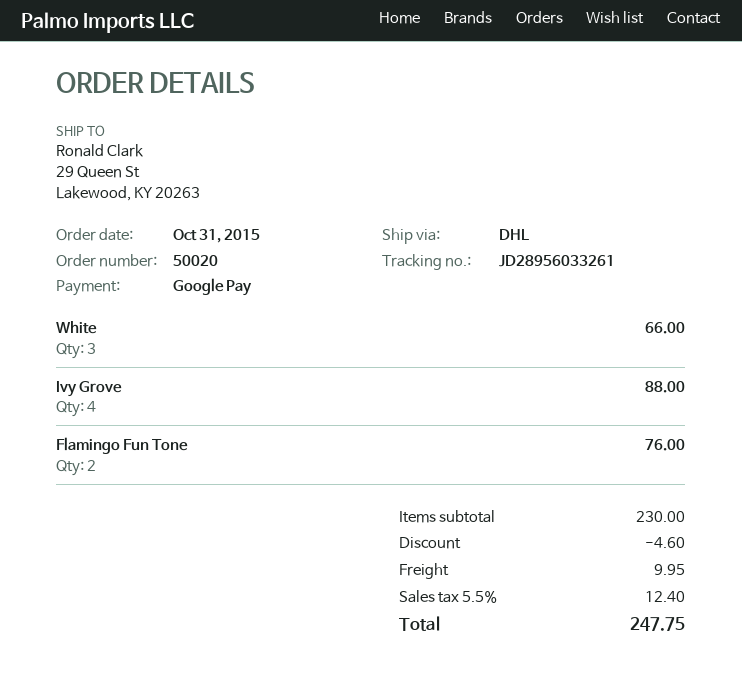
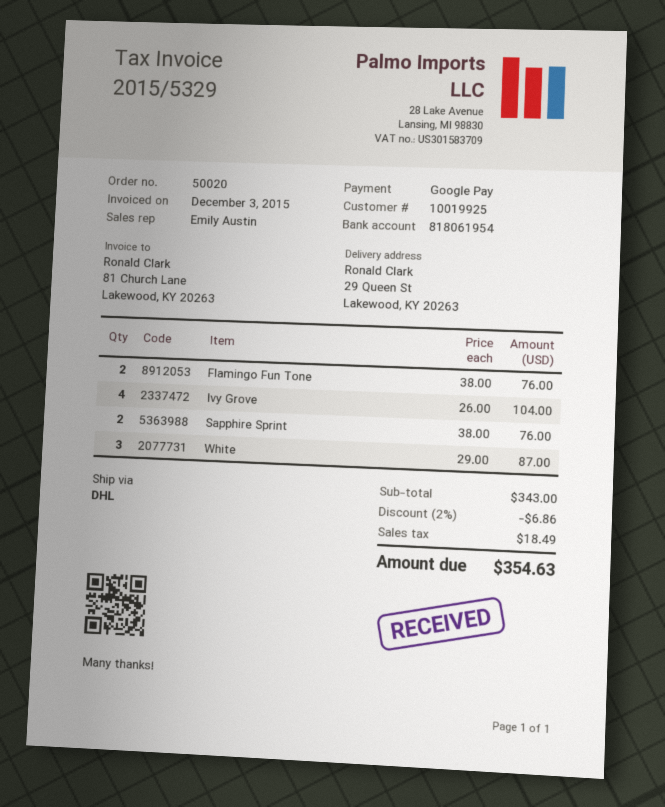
White: 3 for 66.00 -> 3 for 87.00
Ivy Grove: 4 for 88.00 -> 4 for 104.00
Sapphire Sprint: none -> 2 for 76.00
subtotal: 230.00 -> 343.00
discount: 4.60 -> 6.86
shipping: 9.95 -> none
tax: 12.40 -> 18.49
total: 247.75 -> 354.63

